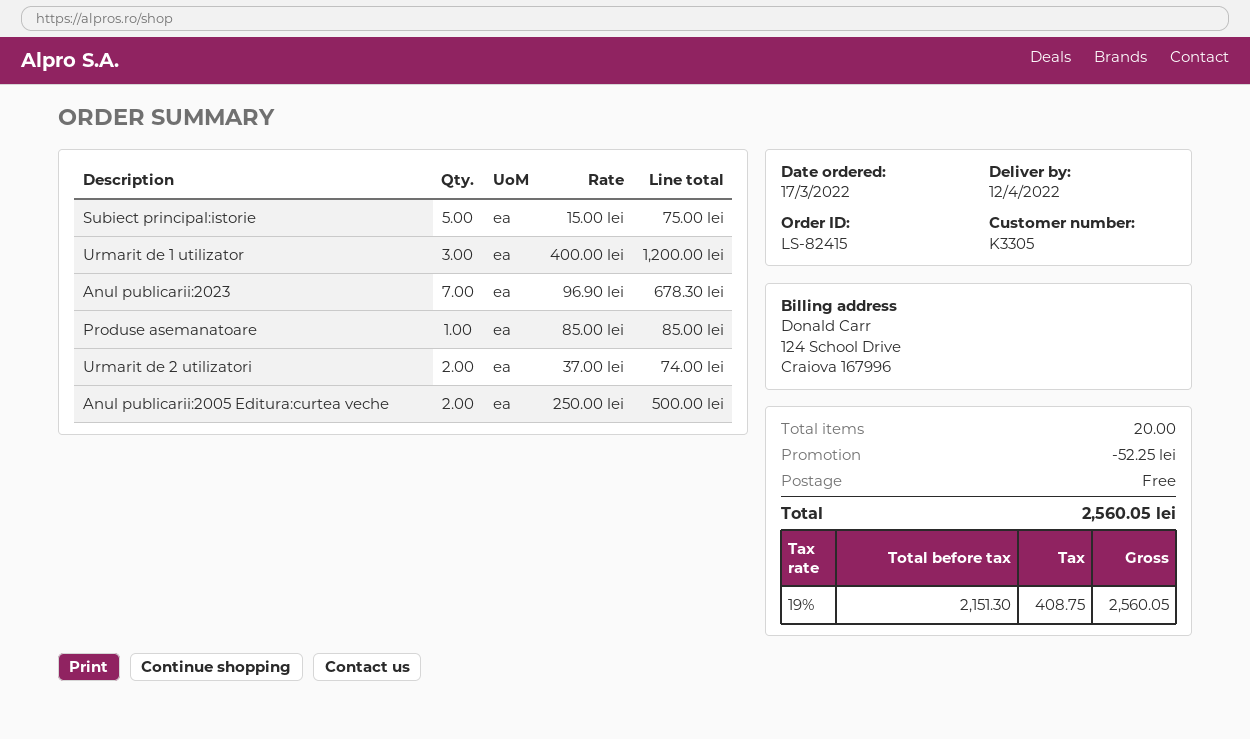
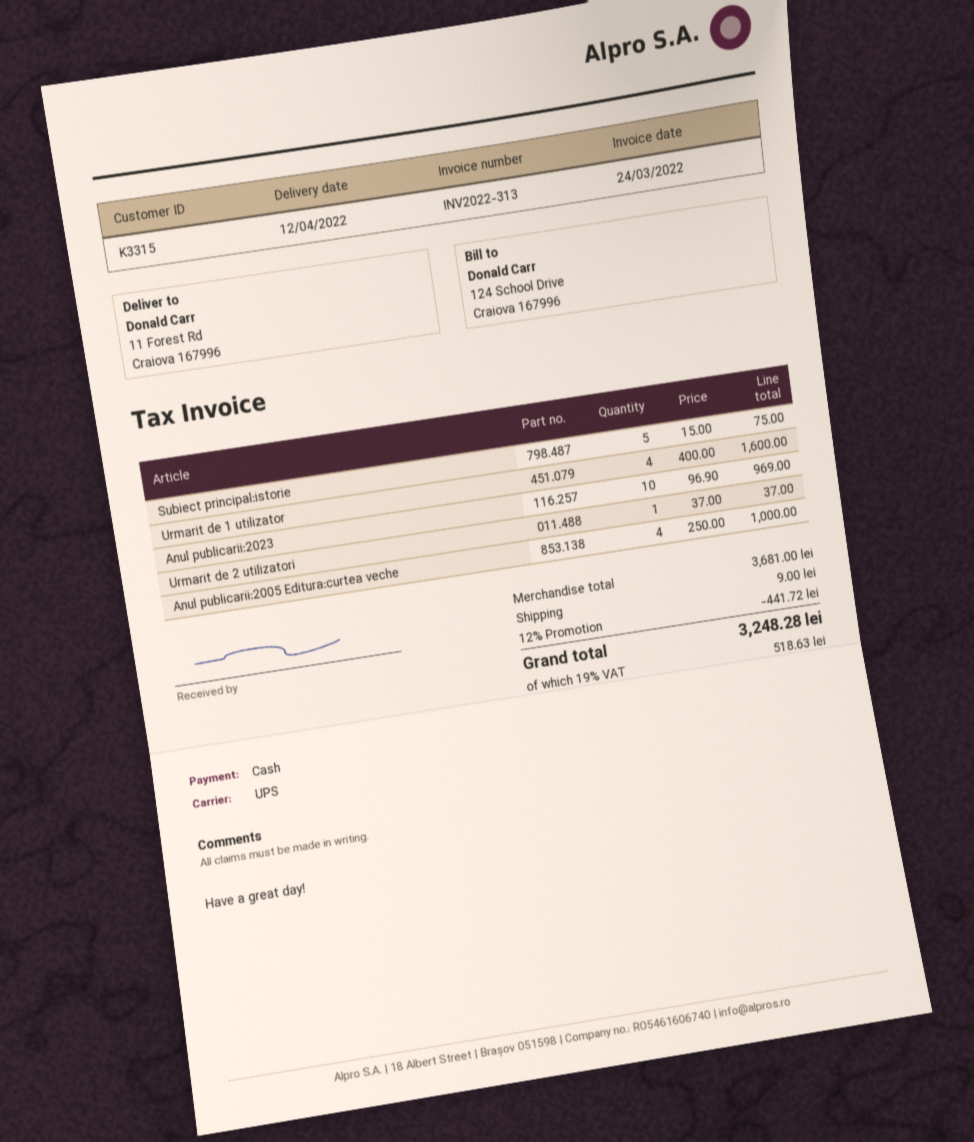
customer number: K3305 -> K3315
Urmarit de 1 utilizator: 3 x 400.00 = 1200.00 -> 4 x 400.00 = 1600.00
Anul publicarii:2023: 7 x 96.90 = 678.30 -> 10 x 96.90 = 969.00
Produse asemanatoare: 1 x 85.00 = 85.00 -> none
Urmarit de 2 utilizatori: 2 x 37.00 = 74.00 -> 1 x 37.00 = 37.00
Anul publicarii:2005 Editura:curtea veche: 2 x 250.00 = 500.00 -> 4 x 250.00 = 1000.00
discount: 52.25 -> 441.72
shipping: 0.00 -> 9.00
tax: 19% = 408.75 -> 19% = 518.63
total: 2560.05 -> 3248.28

